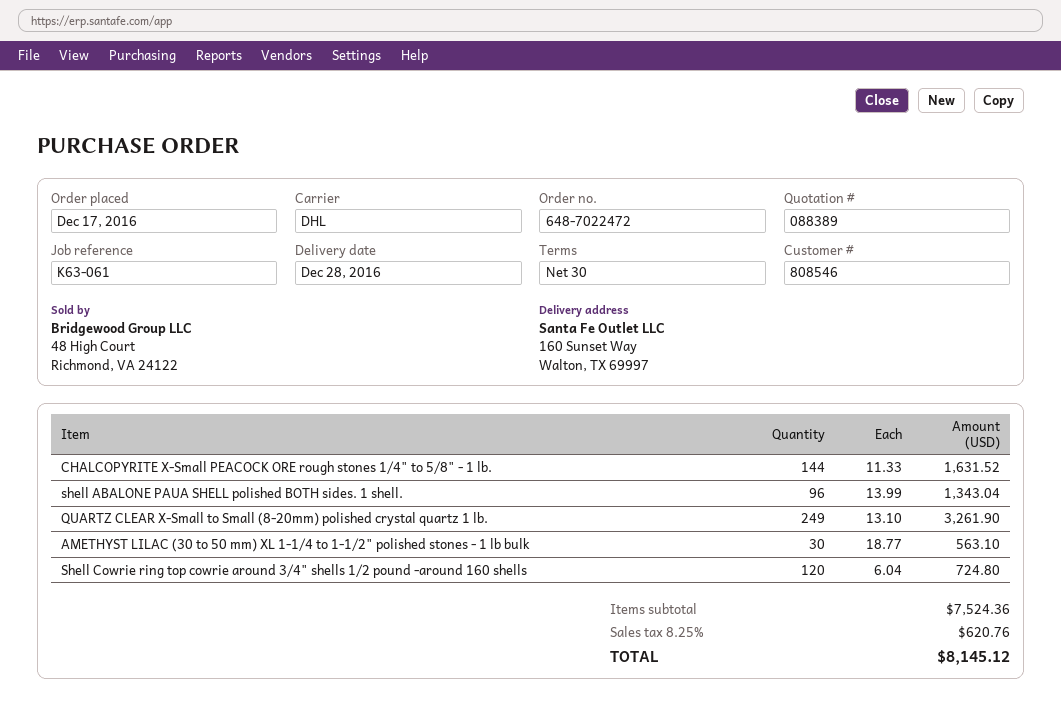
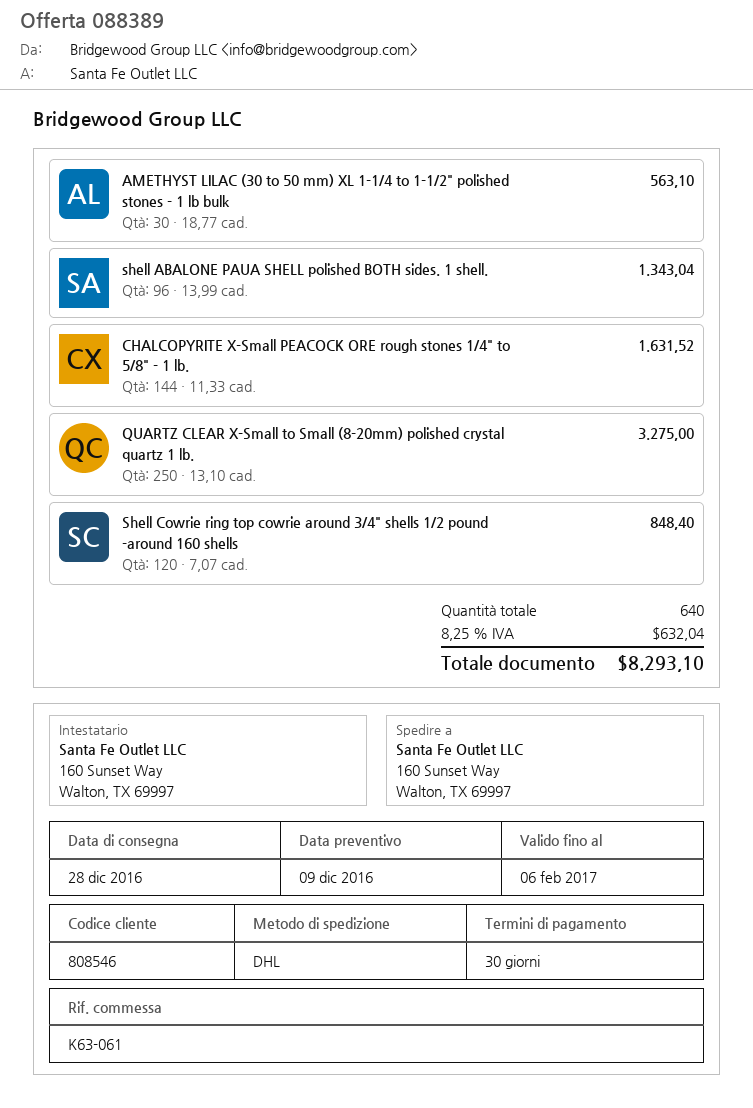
QUARTZ CLEAR X-Small to Small (8-20mm) polished crystal quartz 1 lb.: 249 x 13.10 = 3261.90 -> 250 x 13.10 = 3275.00
Shell Cowrie ring top cowrie around 3/4" shells 1/2 pound -around 160 shells: 120 x 6.04 = 724.80 -> 120 x 7.07 = 848.40
tax: 8.25% = 620.76 -> 8.25% = 632.04
total: 8145.12 -> 8293.10

